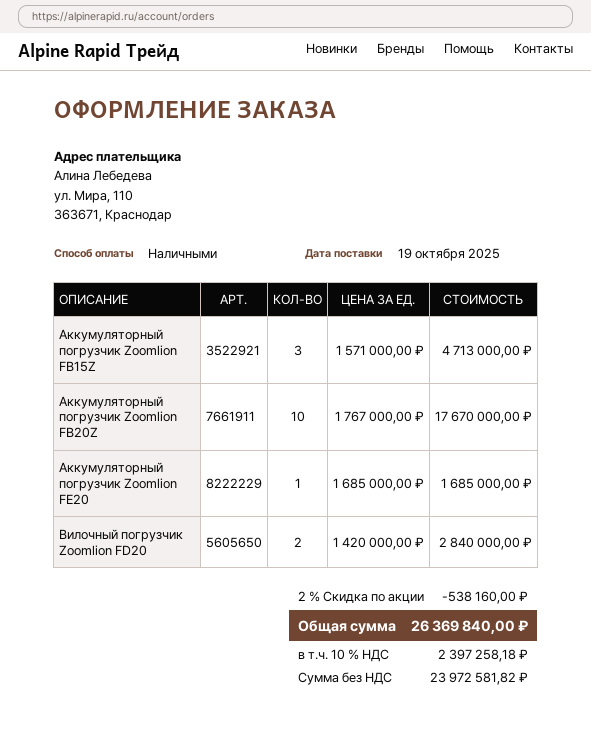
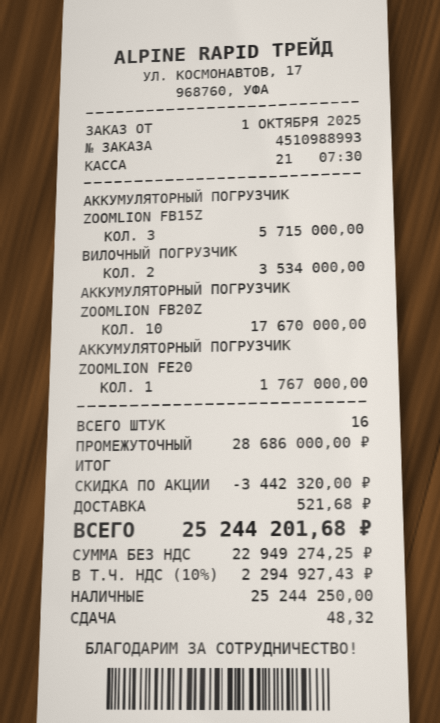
Аккумуляторный погрузчик Zoomlion FB15Z: 3 for 4713000.00 -> 3 for 5715000.00
Аккумуляторный погрузчик Zoomlion FE20: 1 for 1685000.00 -> 1 for 1767000.00
Вилочный погрузчик Zoomlion FD20: 2 for 2840000.00 -> 2 for 3534000.00
discount: 538160.00 -> 3442320.00
shipping: none -> 521.68
net: 23972581.82 -> 22949274.25
tax: 10% = 2397258.18 -> 10% = 2294927.43
total: 26369840.00 -> 25244201.68

